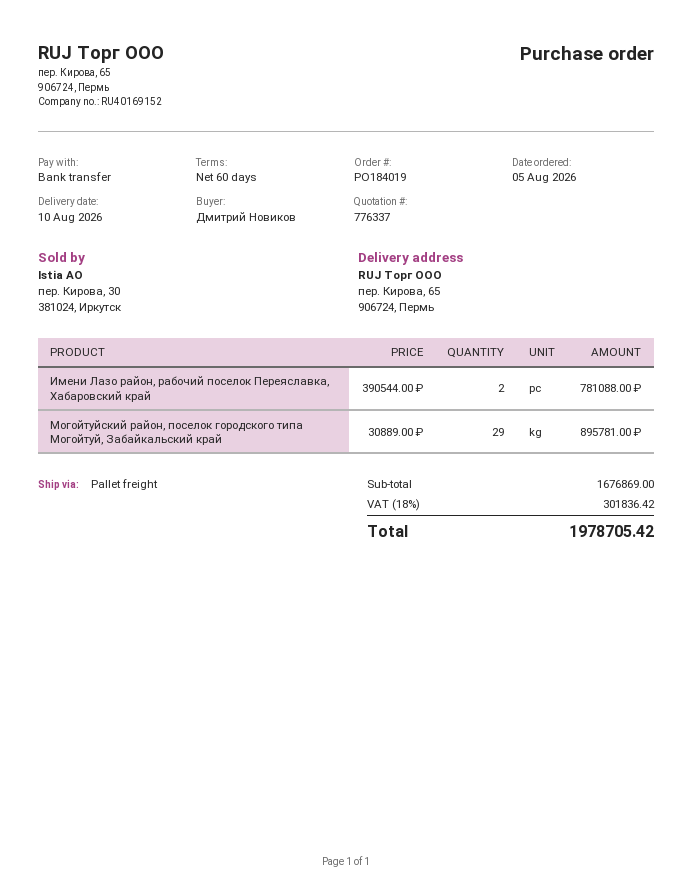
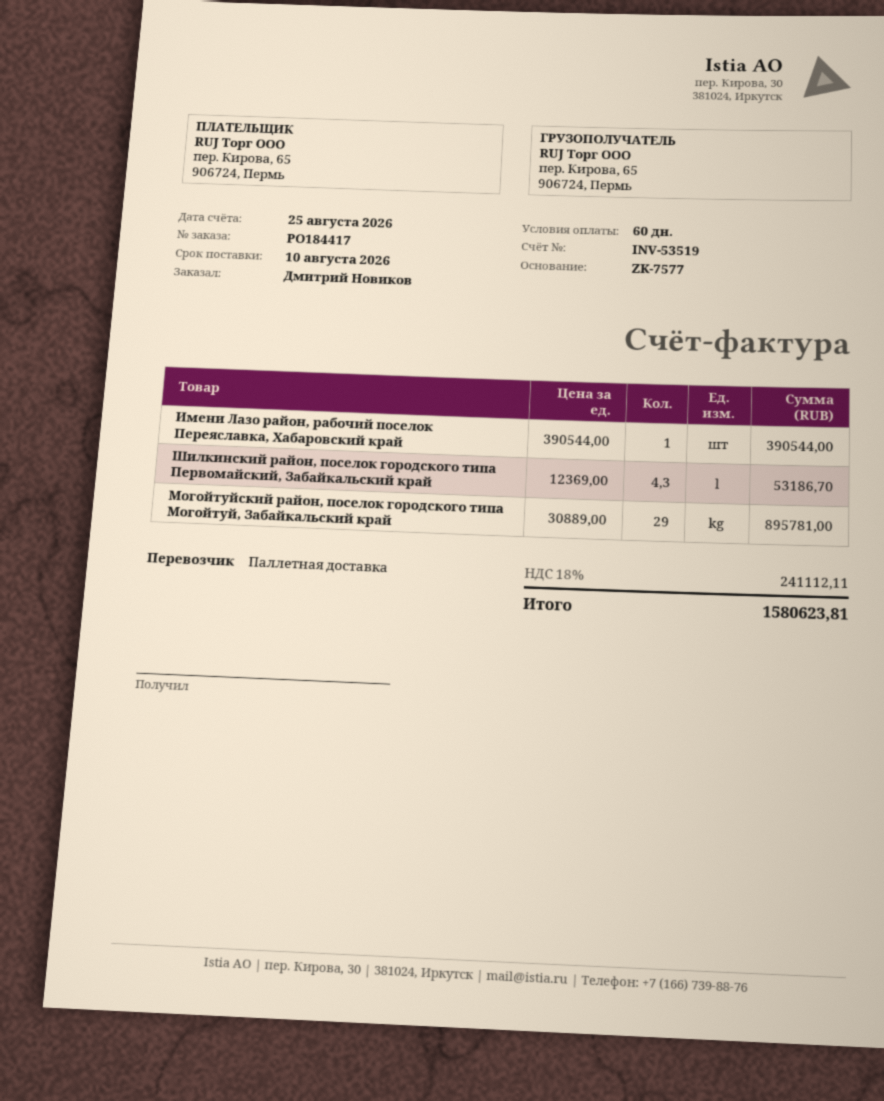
order number: PO184019 -> PO184417
Имени Лазо район, рабочий поселок Переяславка, Хабаровский край: 2 x 390544.00 = 781088.00 -> 1 x 390544.00 = 390544.00
Шилкинский район, поселок городского типа Первомайский, Забайкальский край: none -> 4.3 x 12369.00 = 53186.70
tax: 18% = 301836.42 -> 18% = 241112.11
total: 1978705.42 -> 1580623.81

